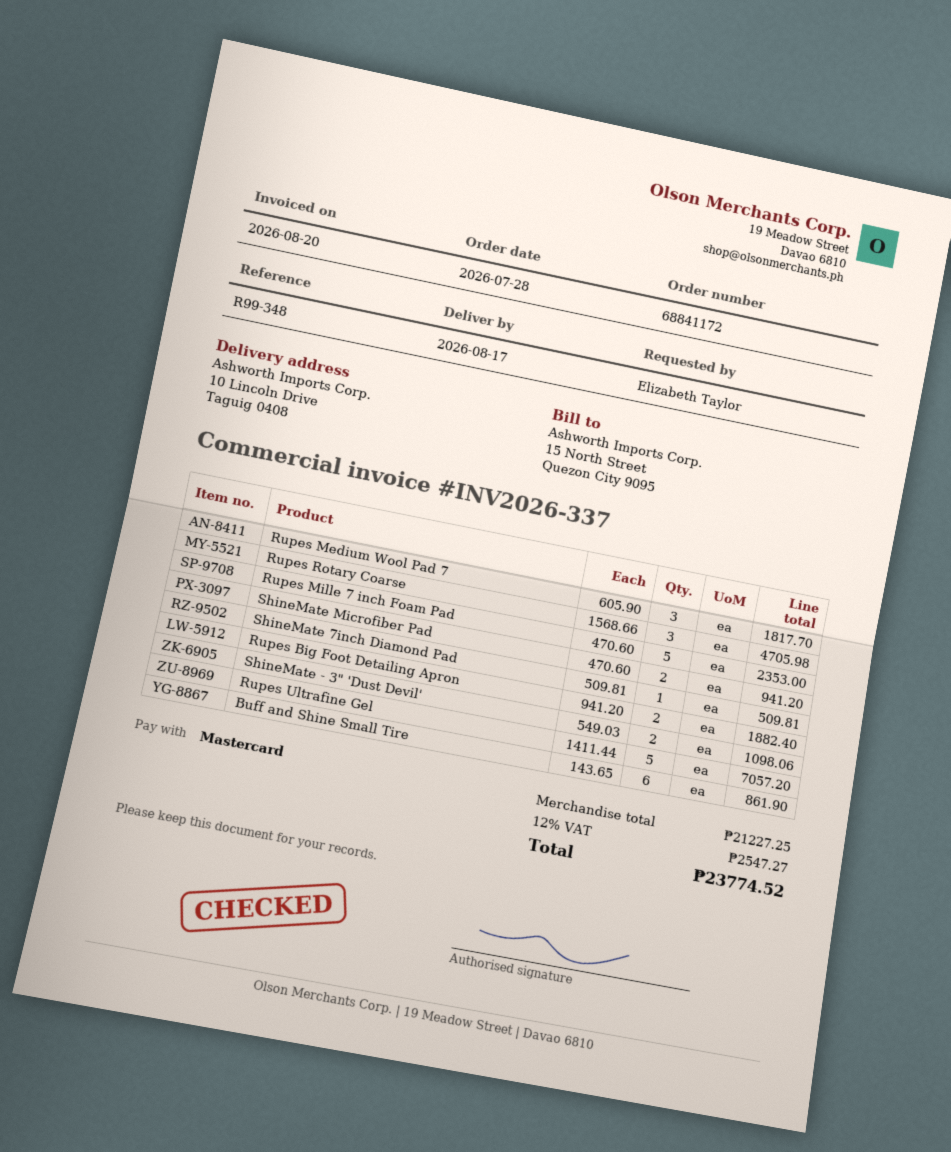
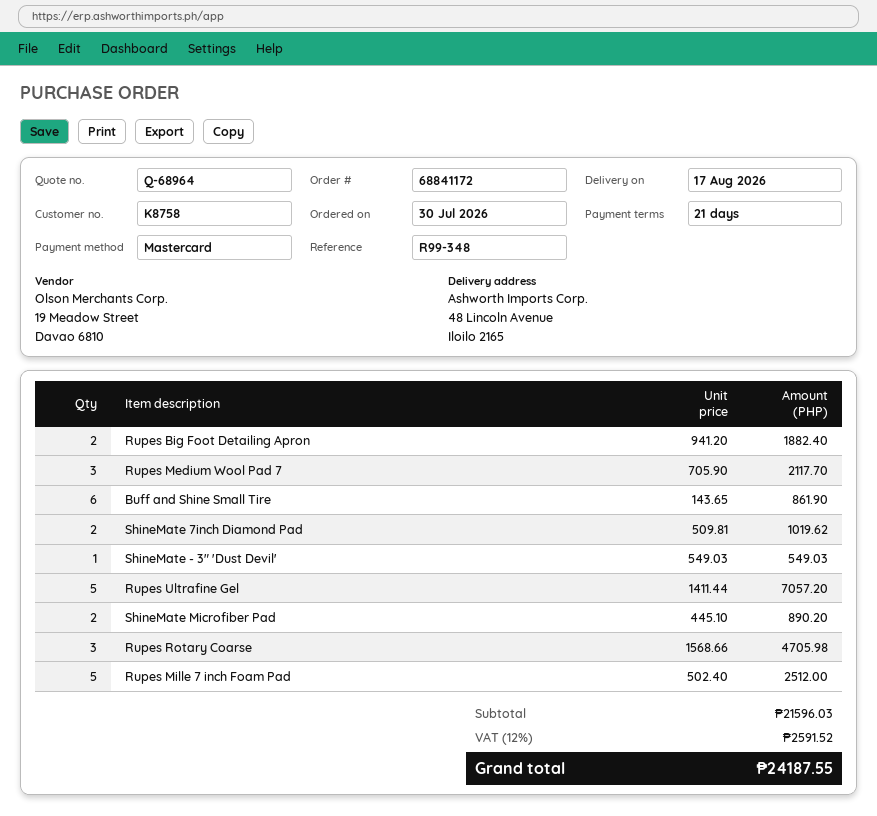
order date: 2026-07-28 -> 2026-07-30
ship to: 10 Lincoln Drive, Taguig 0408 -> 48 Lincoln Avenue, Iloilo 2165
Rupes Medium Wool Pad 7: 3 x 605.90 = 1817.70 -> 3 x 705.90 = 2117.70
Rupes Mille 7 inch Foam Pad: 5 x 470.60 = 2353.00 -> 5 x 502.40 = 2512.00
ShineMate Microfiber Pad: 2 x 470.60 = 941.20 -> 2 x 445.10 = 890.20
ShineMate 7inch Diamond Pad: 1 x 509.81 = 509.81 -> 2 x 509.81 = 1019.62
ShineMate - 3" 'Dust Devil': 2 x 549.03 = 1098.06 -> 1 x 549.03 = 549.03
subtotal: 21227.25 -> 21596.03
tax: 12% = 2547.27 -> 12% = 2591.52
total: 23774.52 -> 24187.55

